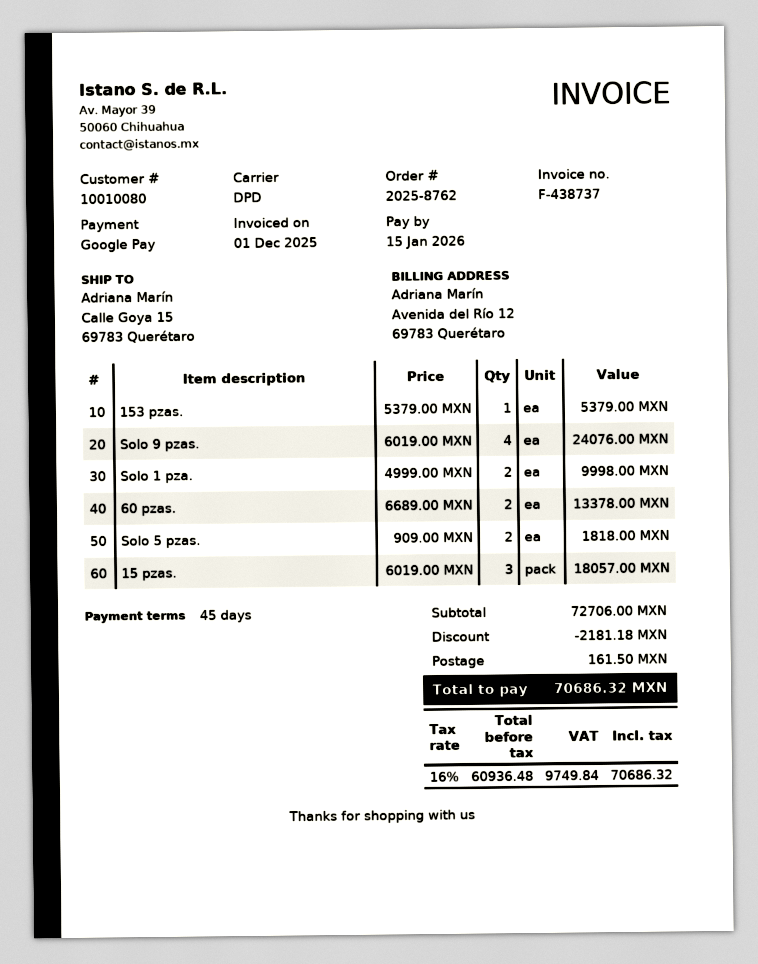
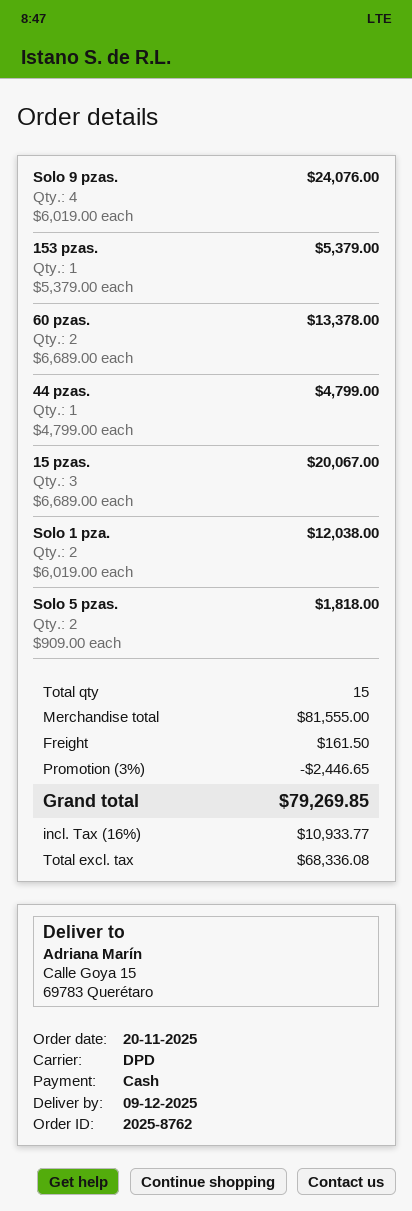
payment method: Google Pay -> cash
Solo 1 pza.: 2 x 4999.00 = 9998.00 -> 2 x 6019.00 = 12038.00
15 pzas.: 3 x 6019.00 = 18057.00 -> 3 x 6689.00 = 20067.00
44 pzas.: none -> 1 x 4799.00 = 4799.00
subtotal: 72706.00 -> 81555.00
discount: 2181.18 -> 2446.65
net: 60936.48 -> 68336.08
tax: 16% = 9749.84 -> 16% = 10933.77
total: 70686.32 -> 79269.85

